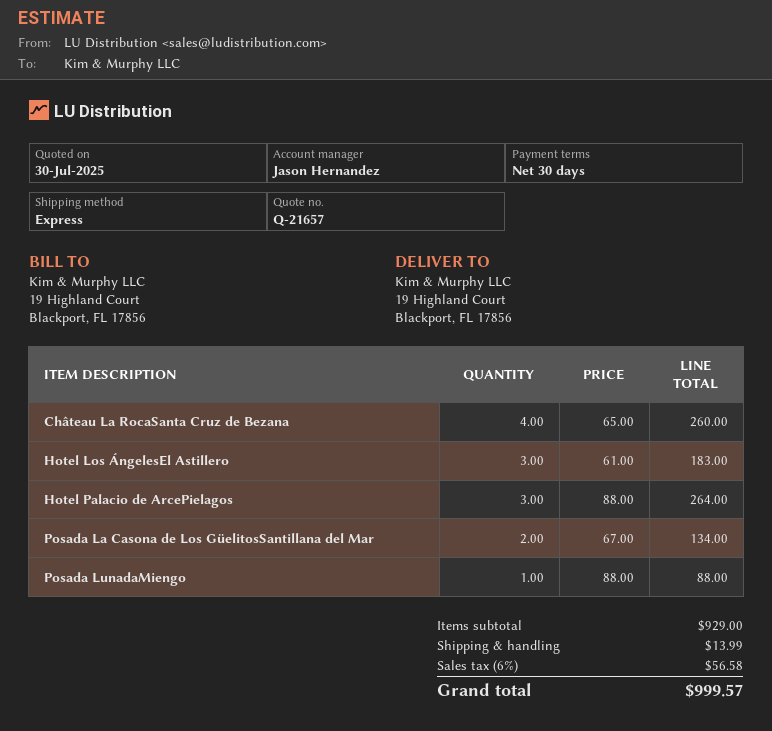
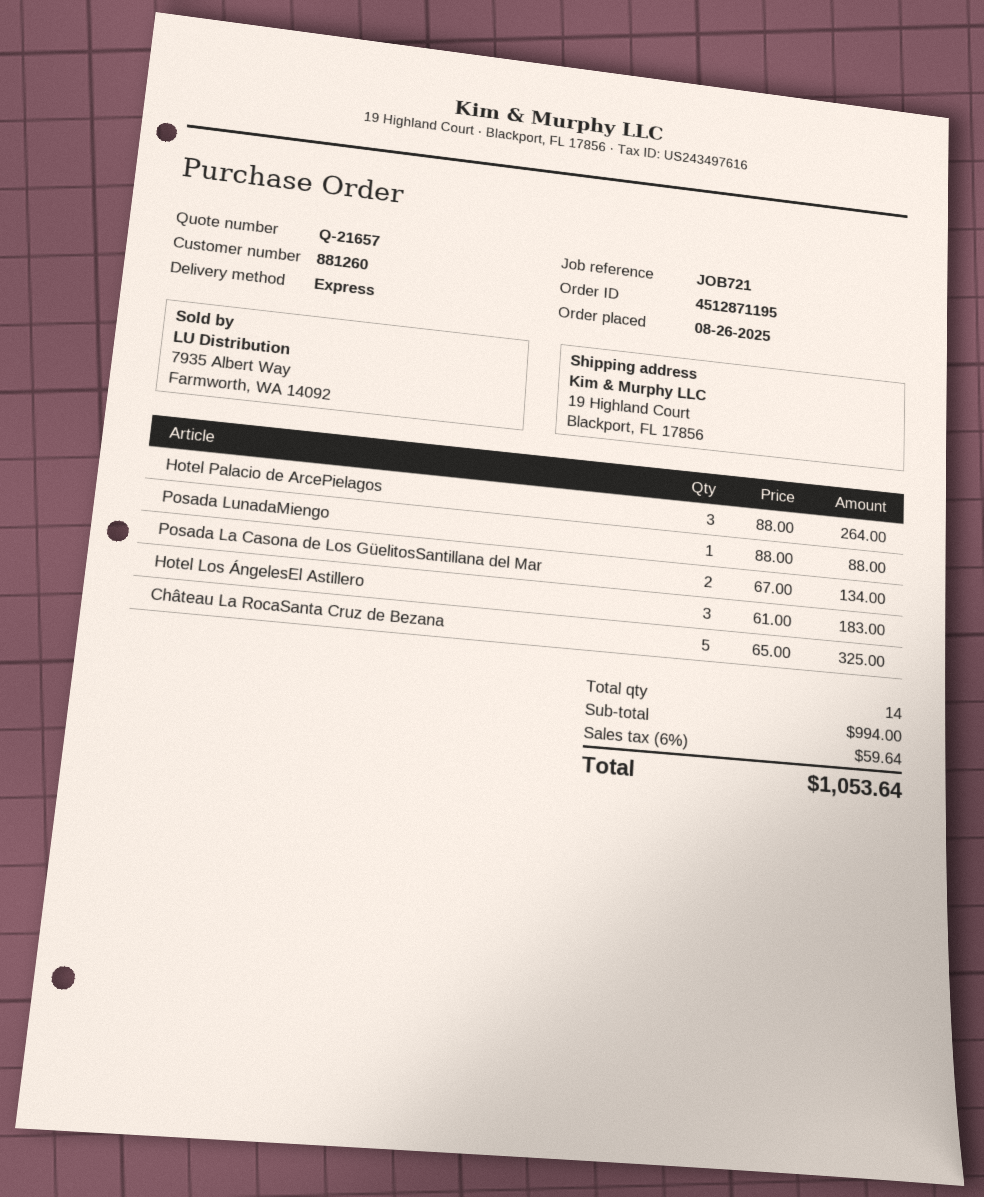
Château La RocaSanta Cruz de Bezana: 4 x 65.00 = 260.00 -> 5 x 65.00 = 325.00
subtotal: 929.00 -> 994.00
shipping: 13.99 -> none
tax: 6% = 56.58 -> 6% = 59.64
total: 999.57 -> 1053.64

